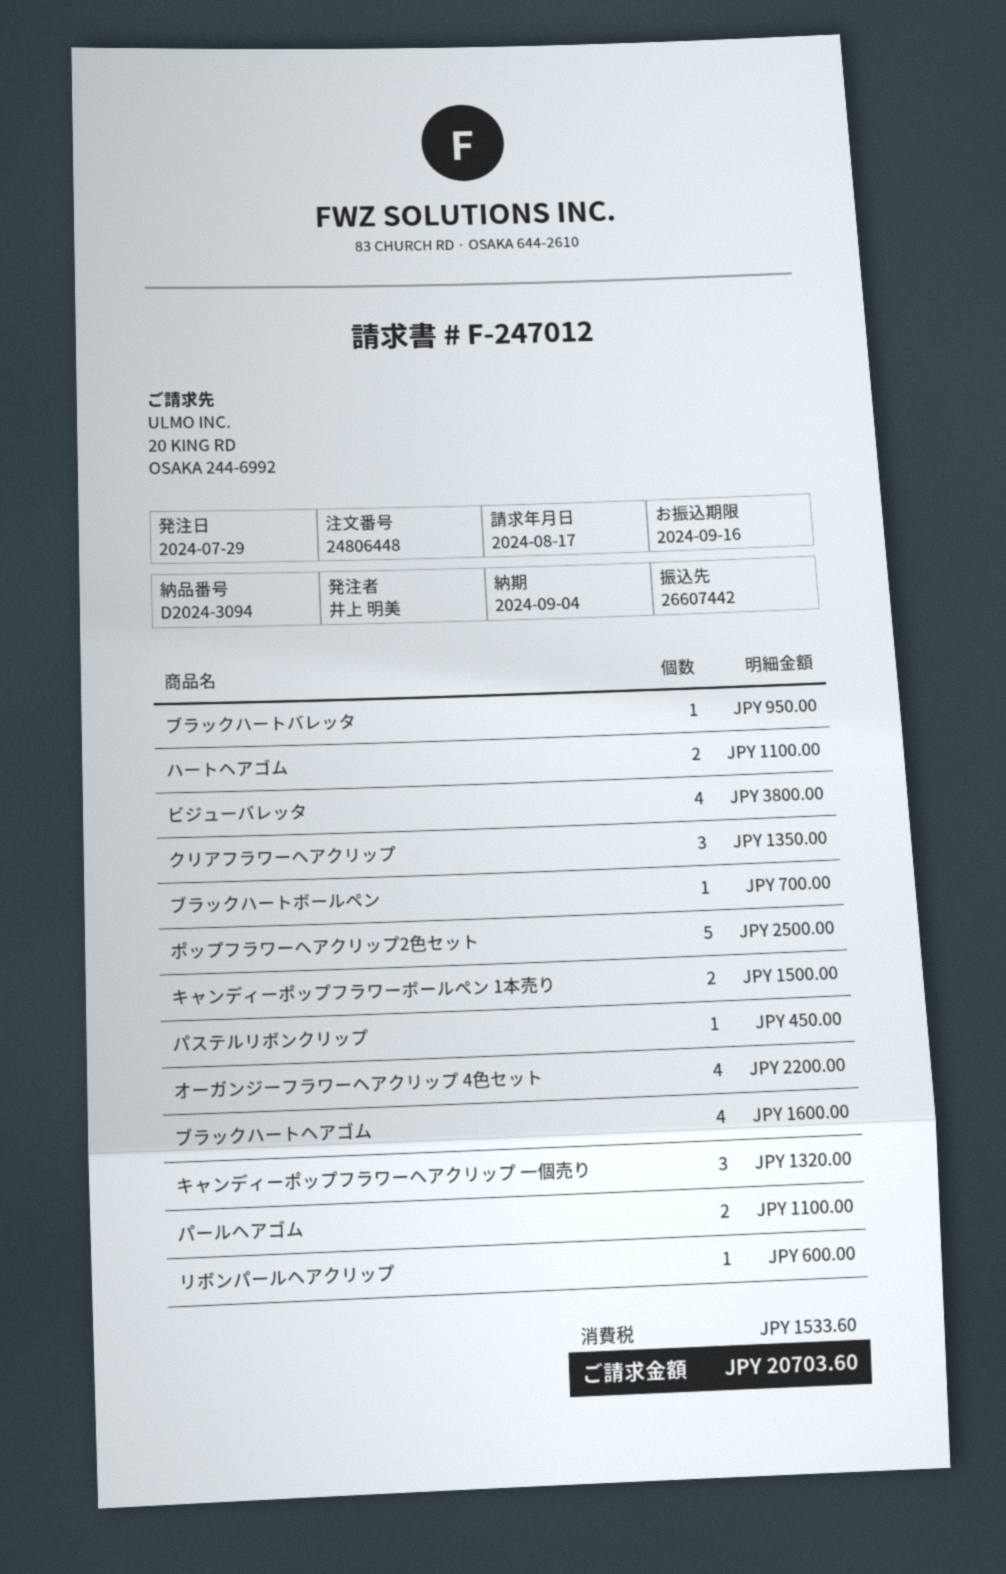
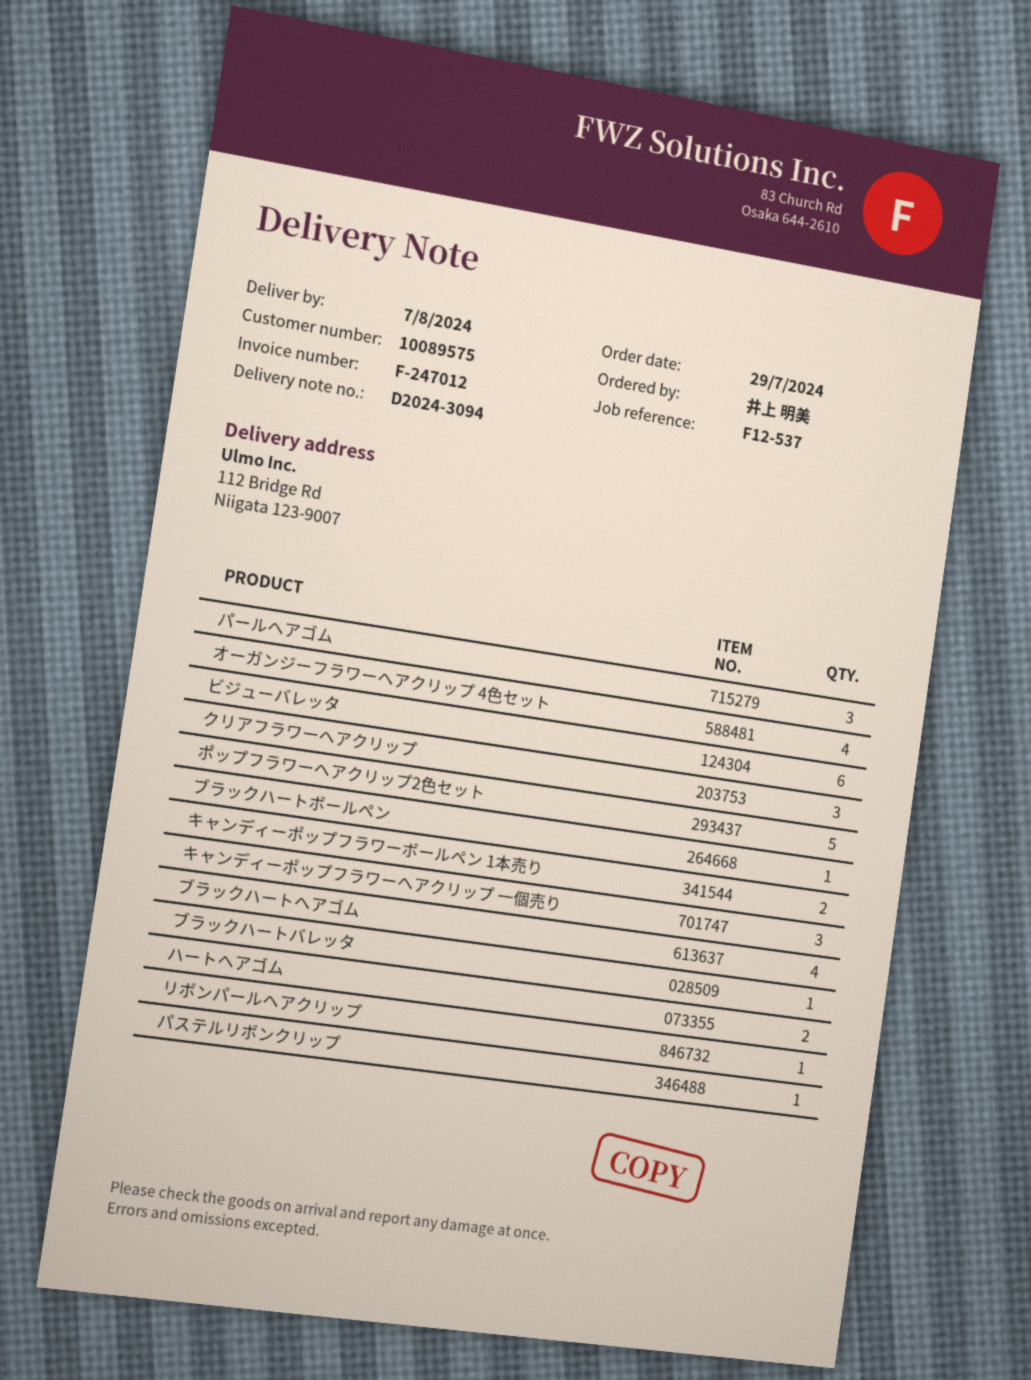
delivery date: 2024-09-04 -> 2024-08-07
ビジューバレッタ: 4 -> 6
パールヘアゴム: 2 -> 3

